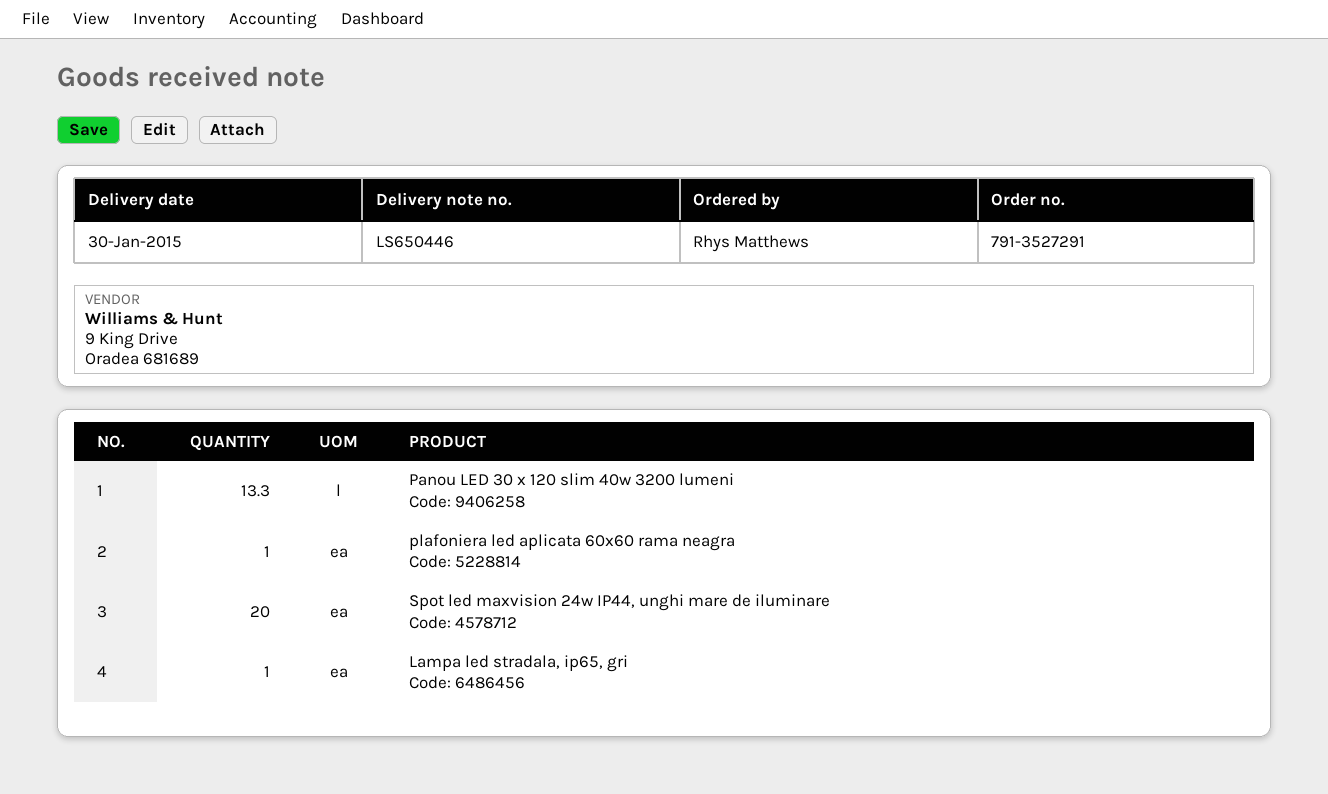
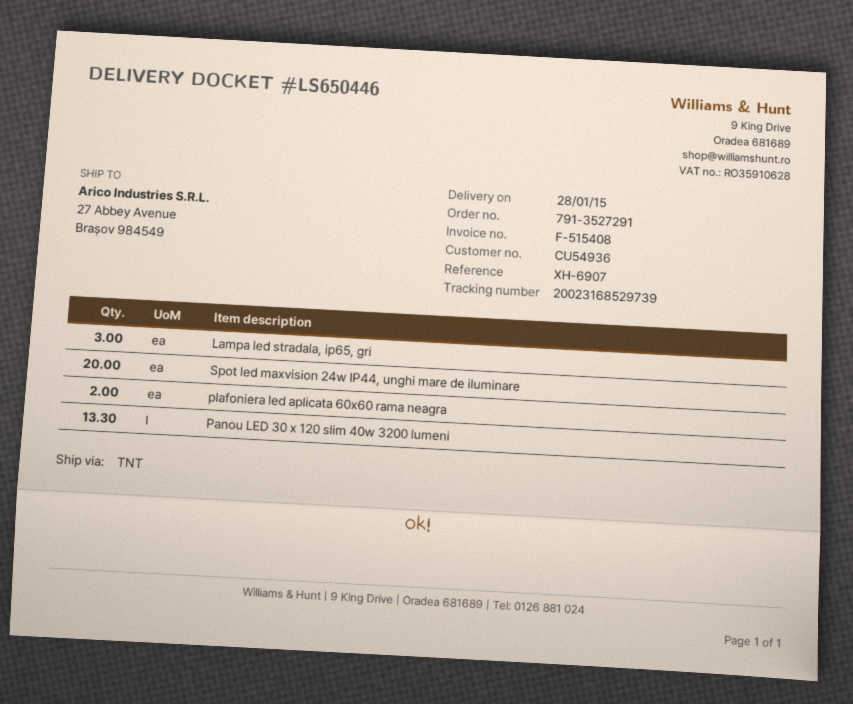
delivery date: 2015-01-30 -> 2015-01-28
plafoniera led aplicata 60x60 rama neagra: 1 -> 2
Lampa led stradala, ip65, gri: 1 -> 3

